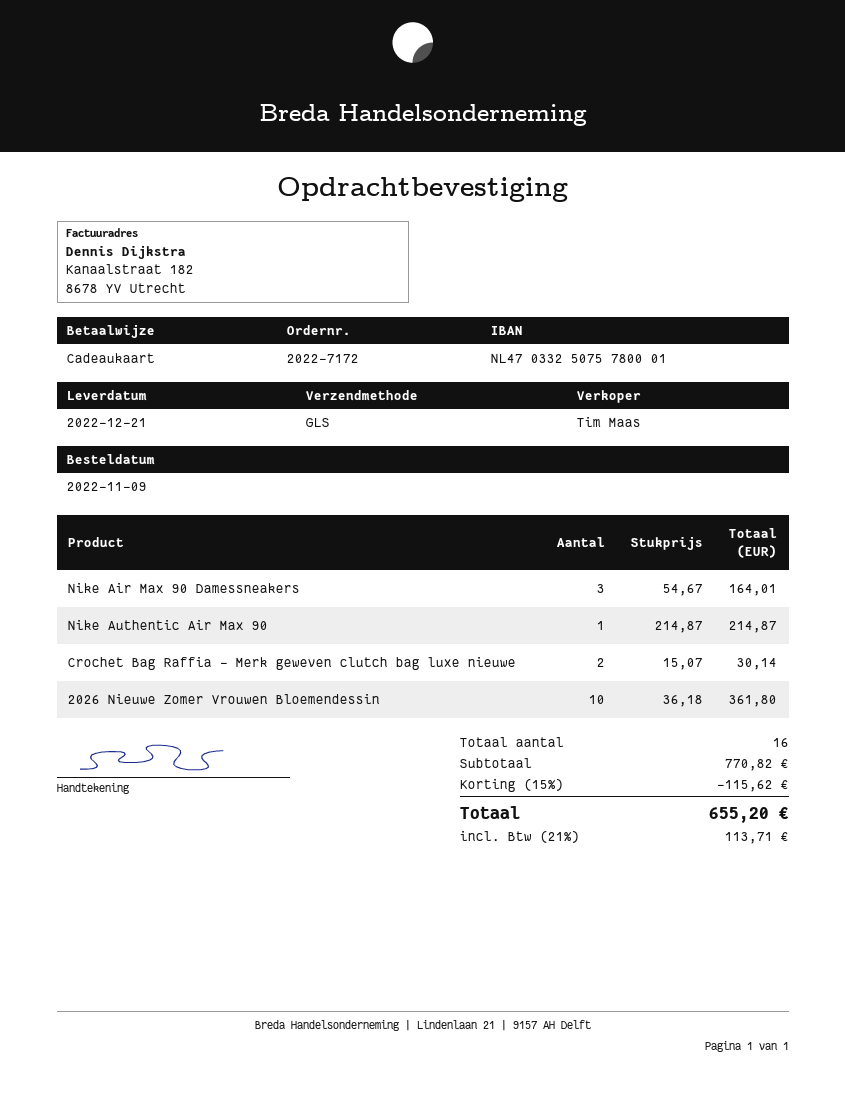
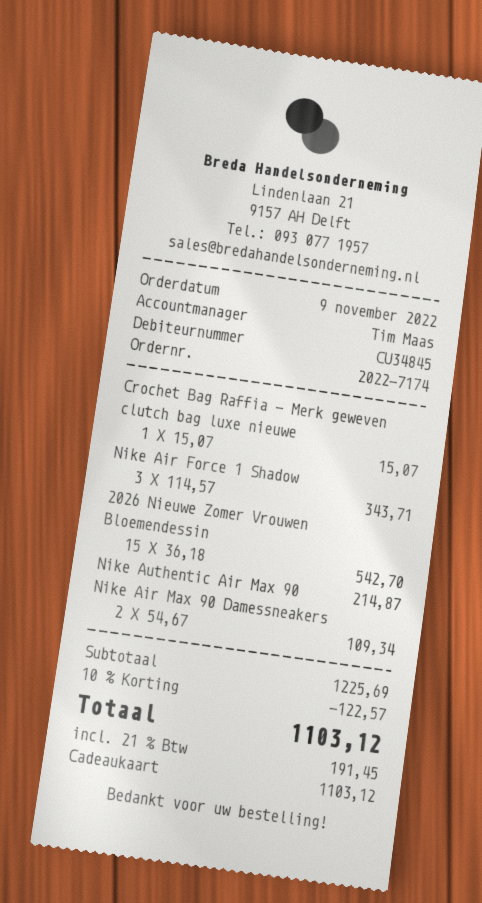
order number: 2022-7172 -> 2022-7174
Nike Air Max 90 Damessneakers: 3 x 54.67 = 164.01 -> 2 x 54.67 = 109.34
Crochet Bag Raffia - Merk geweven clutch bag luxe nieuwe: 2 x 15.07 = 30.14 -> 1 x 15.07 = 15.07
2026 Nieuwe Zomer Vrouwen Bloemendessin: 10 x 36.18 = 361.80 -> 15 x 36.18 = 542.70
Nike Air Force 1 Shadow: none -> 3 x 114.57 = 343.71
subtotal: 770.82 -> 1225.69
discount: 15% = 115.62 -> 10% = 122.57
tax: 21% = 113.71 -> 21% = 191.45
total: 655.20 -> 1103.12

